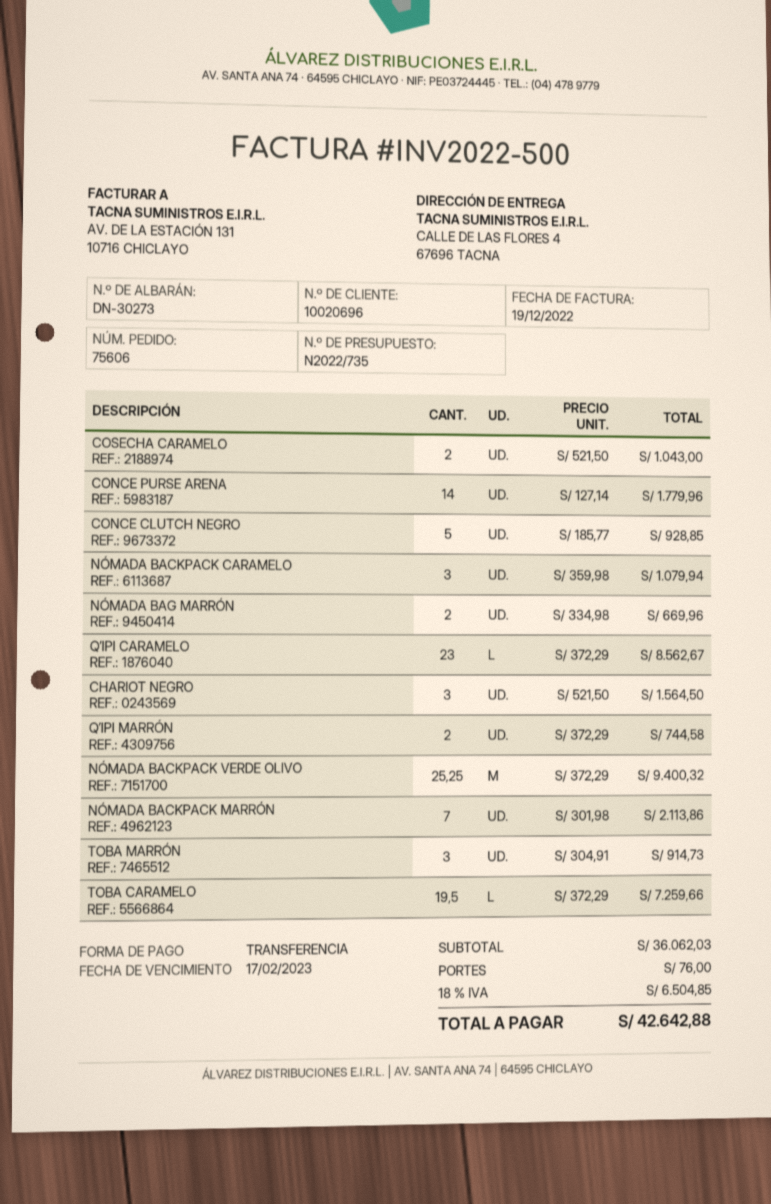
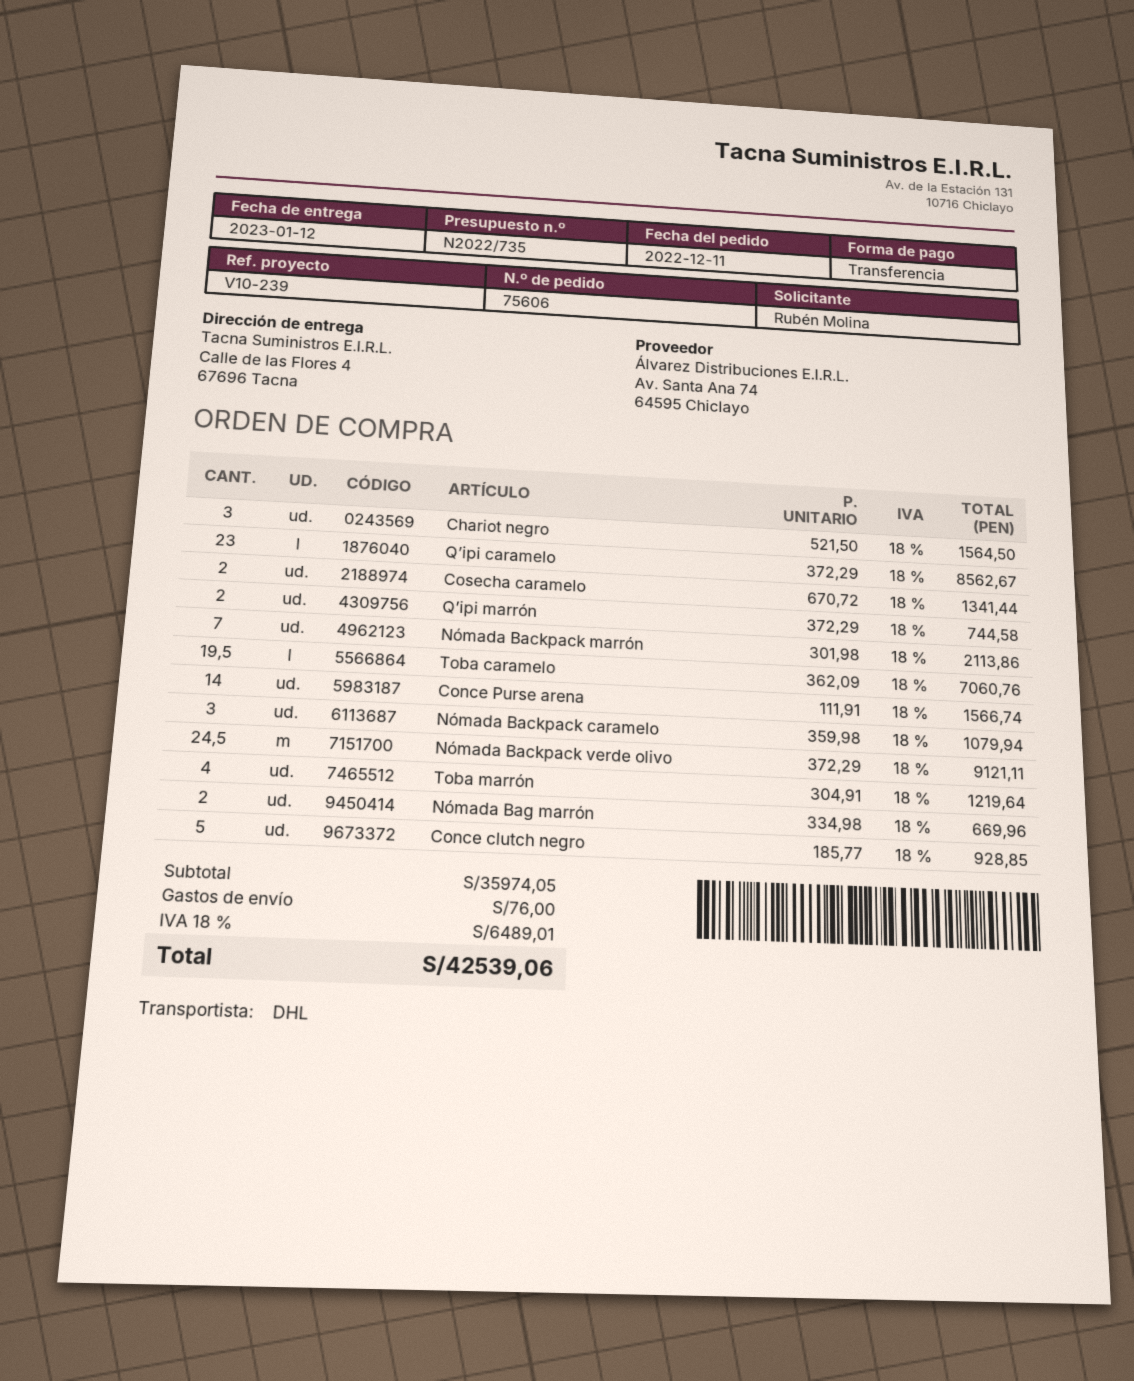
COSECHA CARAMELO: 2 x 521.50 = 1043.00 -> 2 x 670.72 = 1341.44
CONCE PURSE ARENA: 14 x 127.14 = 1779.96 -> 14 x 111.91 = 1566.74
NÓMADA BACKPACK VERDE OLIVO: 25.25 x 372.29 = 9400.32 -> 24.5 x 372.29 = 9121.11
TOBA MARRÓN: 3 x 304.91 = 914.73 -> 4 x 304.91 = 1219.64
TOBA CARAMELO: 19.5 x 372.29 = 7259.66 -> 19.5 x 362.09 = 7060.76
subtotal: 36062.03 -> 35974.05
tax: 18% = 6504.85 -> 18% = 6489.01
total: 42642.88 -> 42539.06

